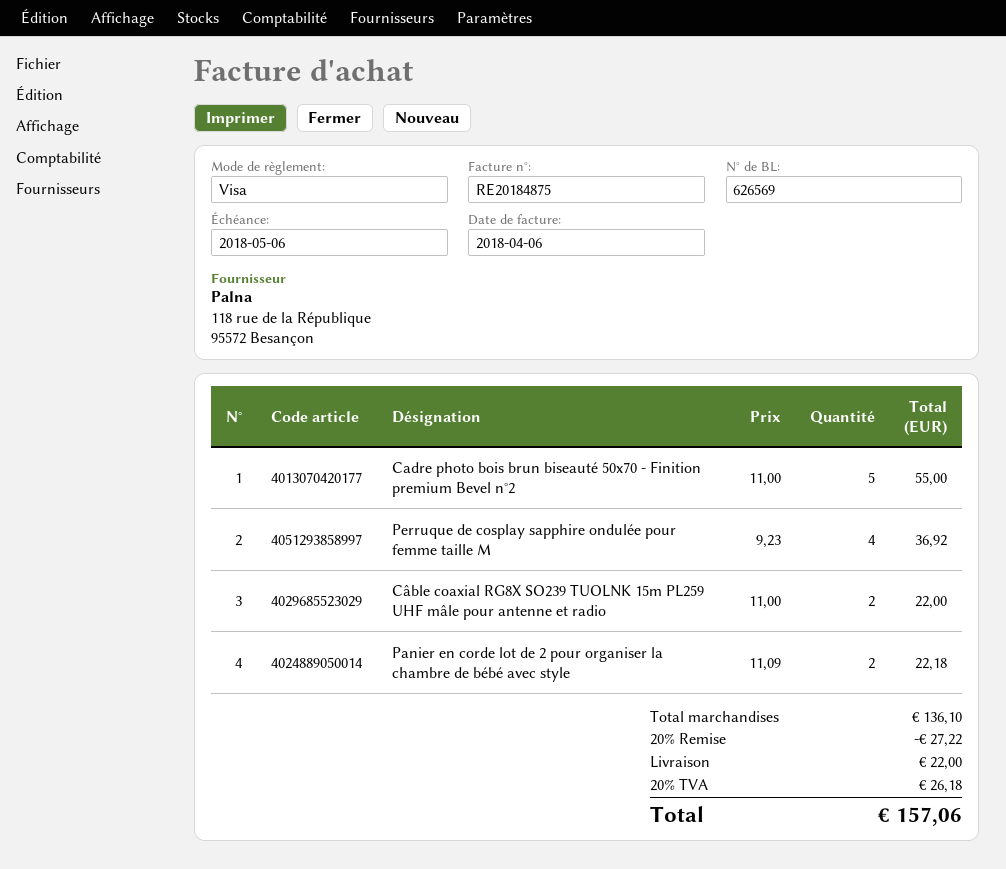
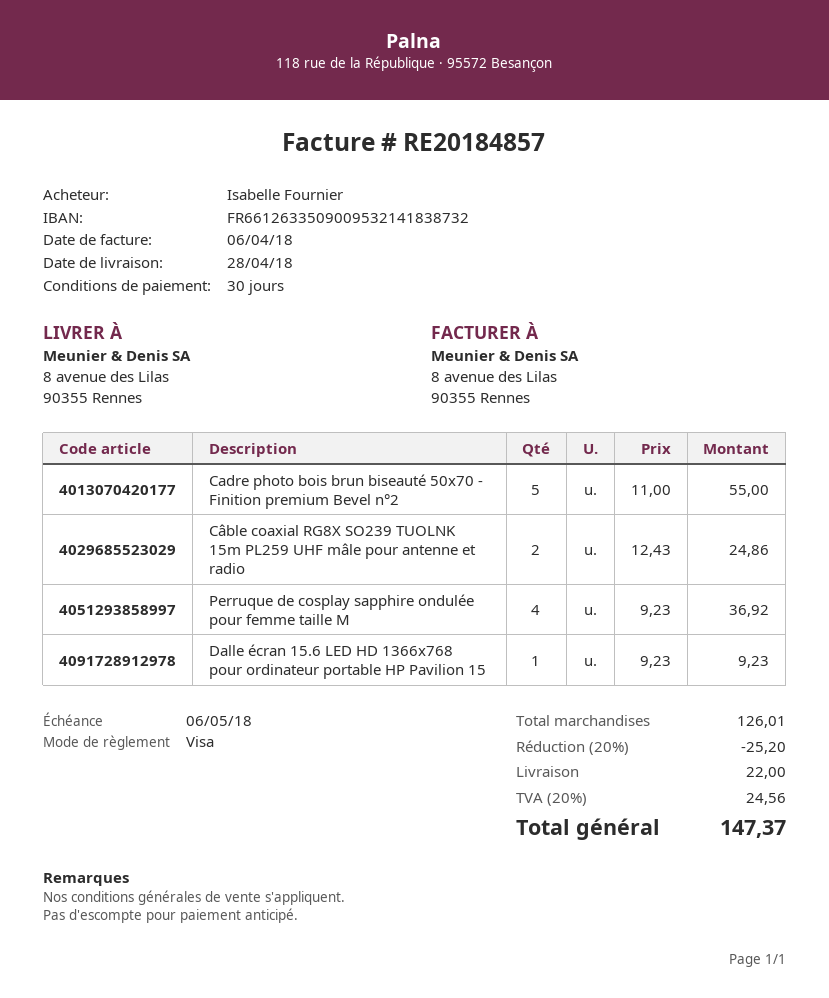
invoice number: RE20184875 -> RE20184857
Câble coaxial RG8X SO239 TUOLNK 15m PL259 UHF mâle pour antenne et radio: 2 x 11.00 = 22.00 -> 2 x 12.43 = 24.86
Panier en corde lot de 2 pour organiser la chambre de bébé avec style: 2 x 11.09 = 22.18 -> none
Dalle écran 15.6 LED HD 1366x768 pour ordinateur portable HP Pavilion 15: none -> 1 x 9.23 = 9.23
subtotal: 136.10 -> 126.01
discount: 20% = 27.22 -> 20% = 25.20
tax: 20% = 26.18 -> 20% = 24.56
total: 157.06 -> 147.37

